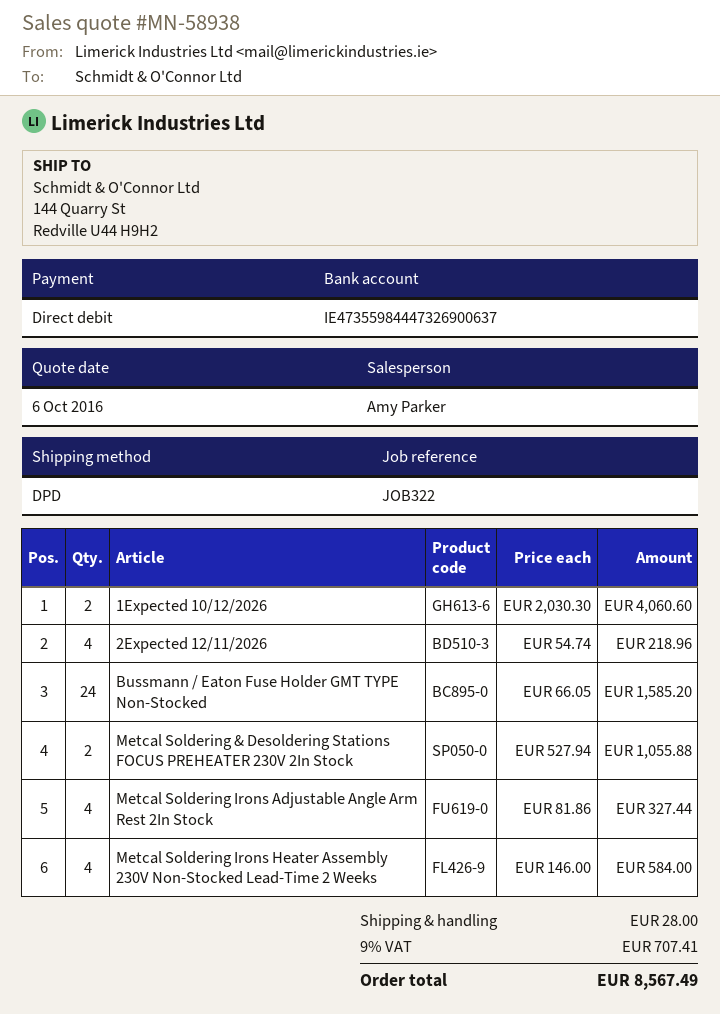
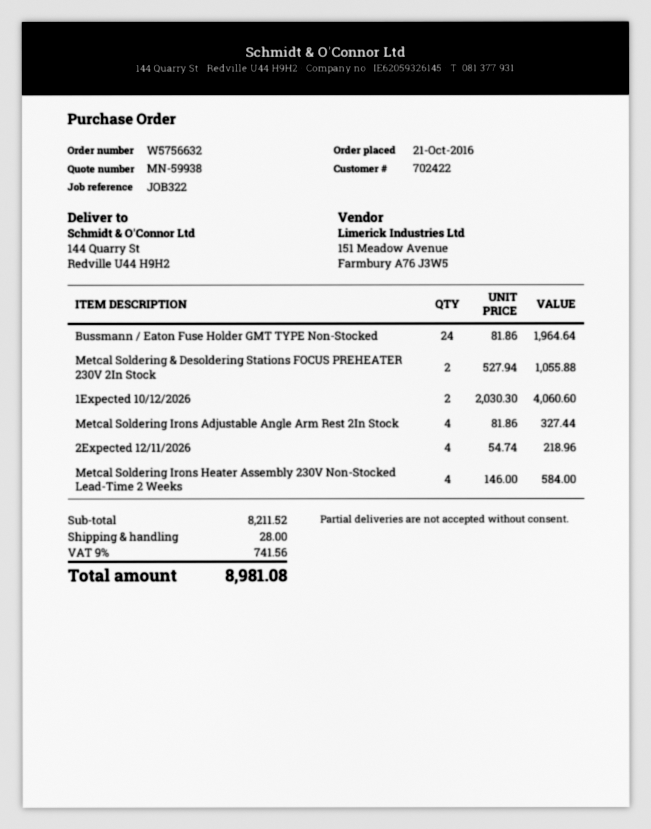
quote number: MN-58938 -> MN-59938
Bussmann / Eaton Fuse Holder GMT TYPE Non-Stocked: 24 x 66.05 = 1585.20 -> 24 x 81.86 = 1964.64
tax: 9% = 707.41 -> 9% = 741.56
total: 8567.49 -> 8981.08

